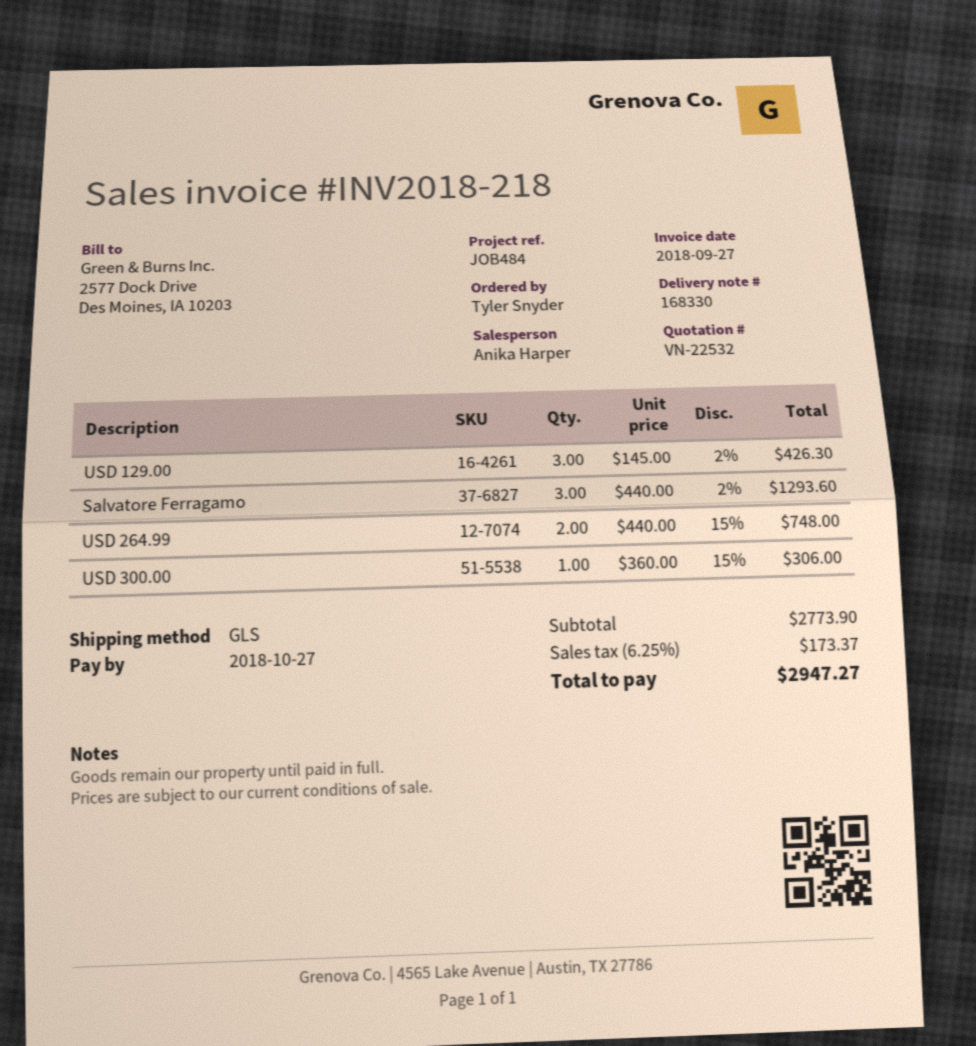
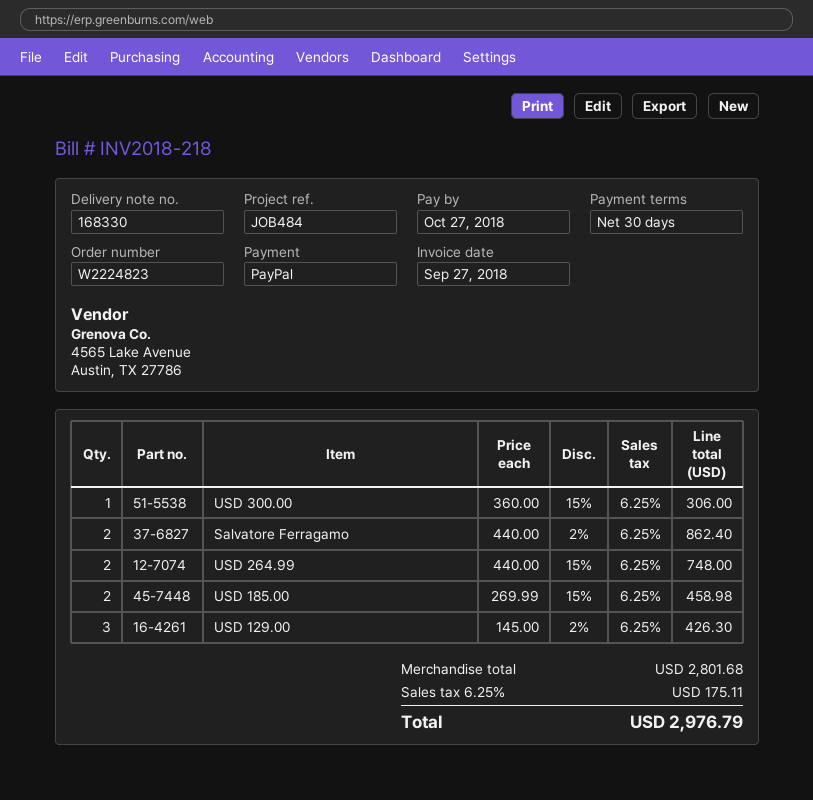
Salvatore Ferragamo: 3 x 440.00 - 2% = 1293.60 -> 2 x 440.00 - 2% = 862.40
USD 185.00: none -> 2 x 269.99 - 15% = 458.98
subtotal: 2773.90 -> 2801.68
tax: 6.25% = 173.37 -> 6.25% = 175.11
total: 2947.27 -> 2976.79

